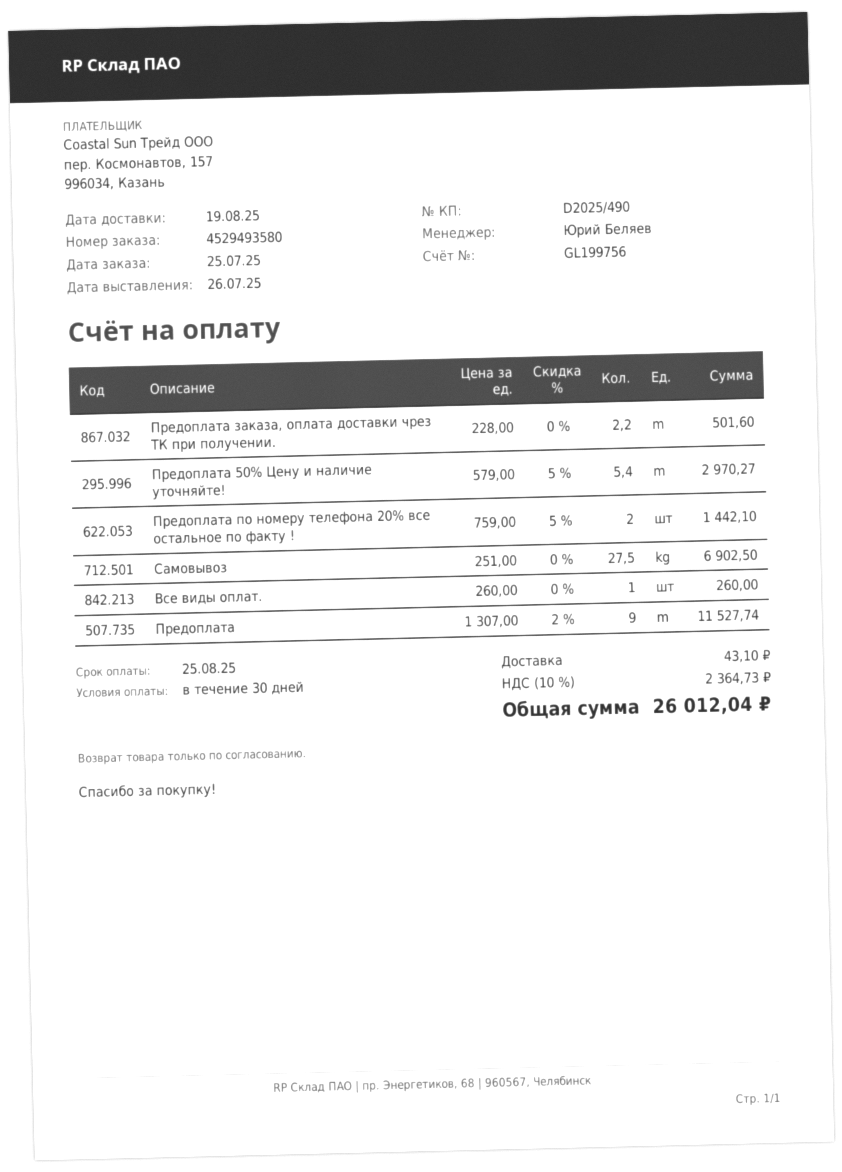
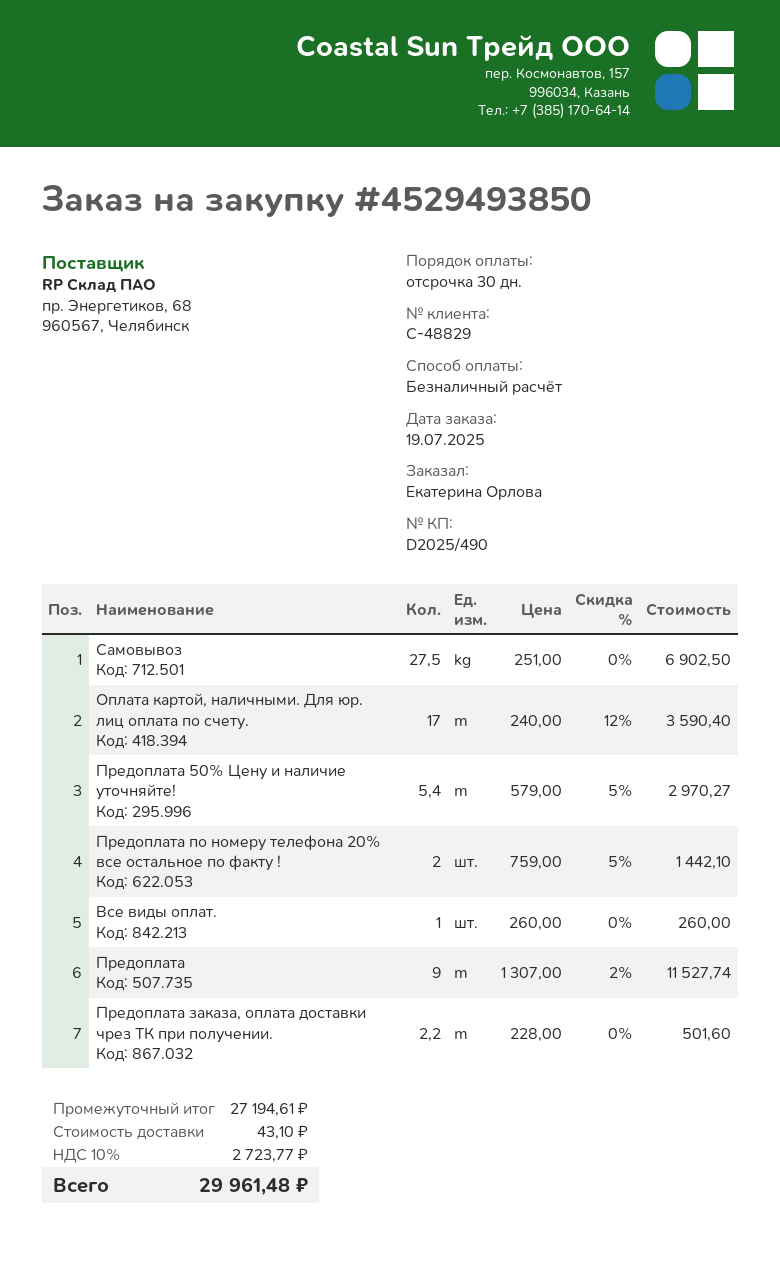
order number: 4529493580 -> 4529493850
order date: 2025-07-25 -> 2025-07-19
Оплата картой, наличными. Для юр. лиц оплата по счету.: none -> 17 x 240.00 - 12% = 3590.40
tax: 10% = 2364.73 -> 10% = 2723.77
total: 26012.04 -> 29961.48

